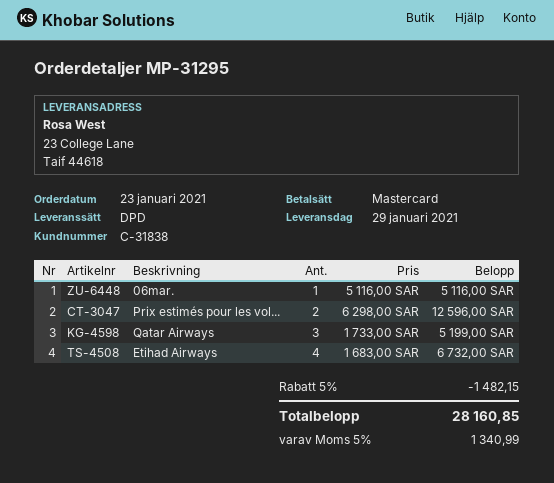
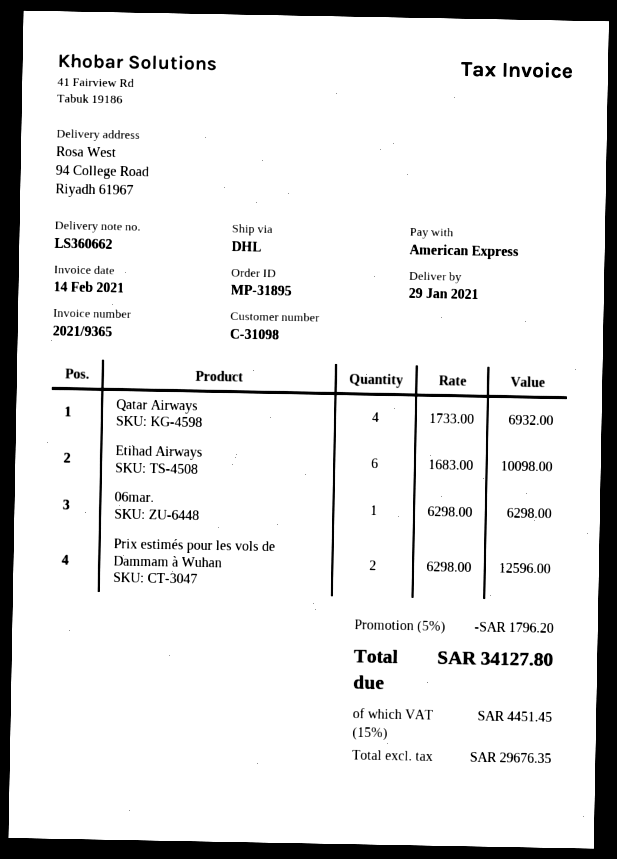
order number: MP-31295 -> MP-31895
customer number: C-31838 -> C-31098
payment method: Mastercard -> American Express
shipping method: DPD -> DHL
ship to: 23 College Lane, Taif 44618 -> 94 College Road, Riyadh 61967
06mar.: 1 x 5116.00 = 5116.00 -> 1 x 6298.00 = 6298.00
Qatar Airways: 3 x 1733.00 = 5199.00 -> 4 x 1733.00 = 6932.00
Etihad Airways: 4 x 1683.00 = 6732.00 -> 6 x 1683.00 = 10098.00
discount: 5% = 1482.15 -> 5% = 1796.20
tax: 5% = 1340.99 -> 15% = 4451.45
total: 28160.85 -> 34127.80

